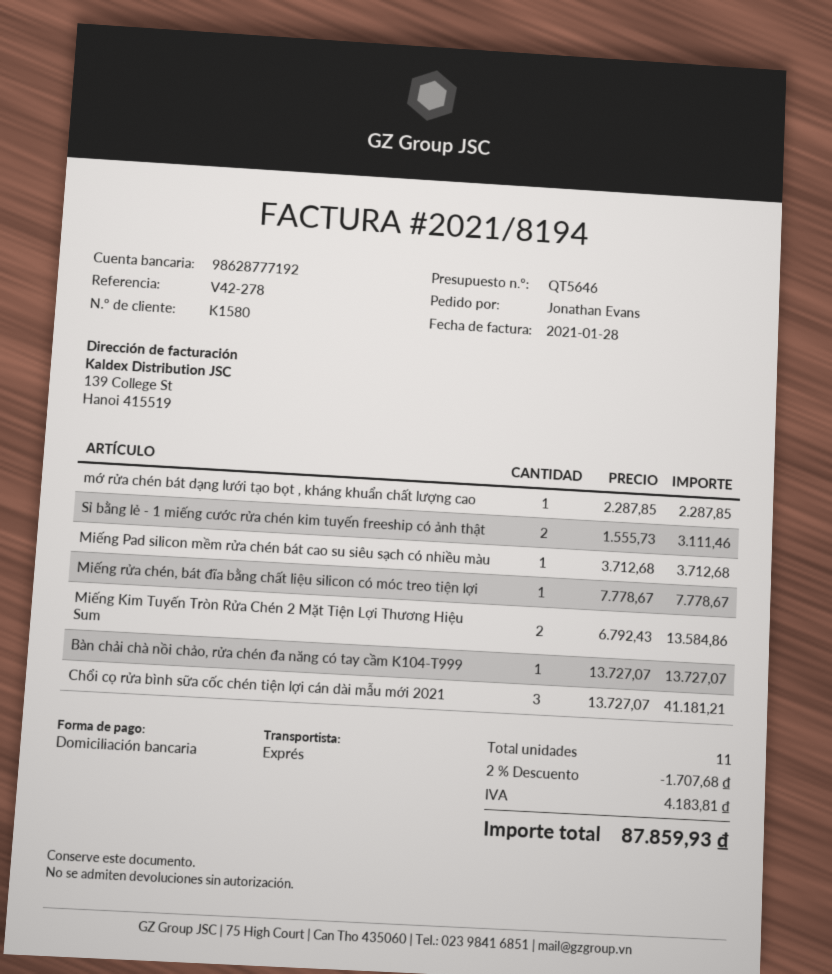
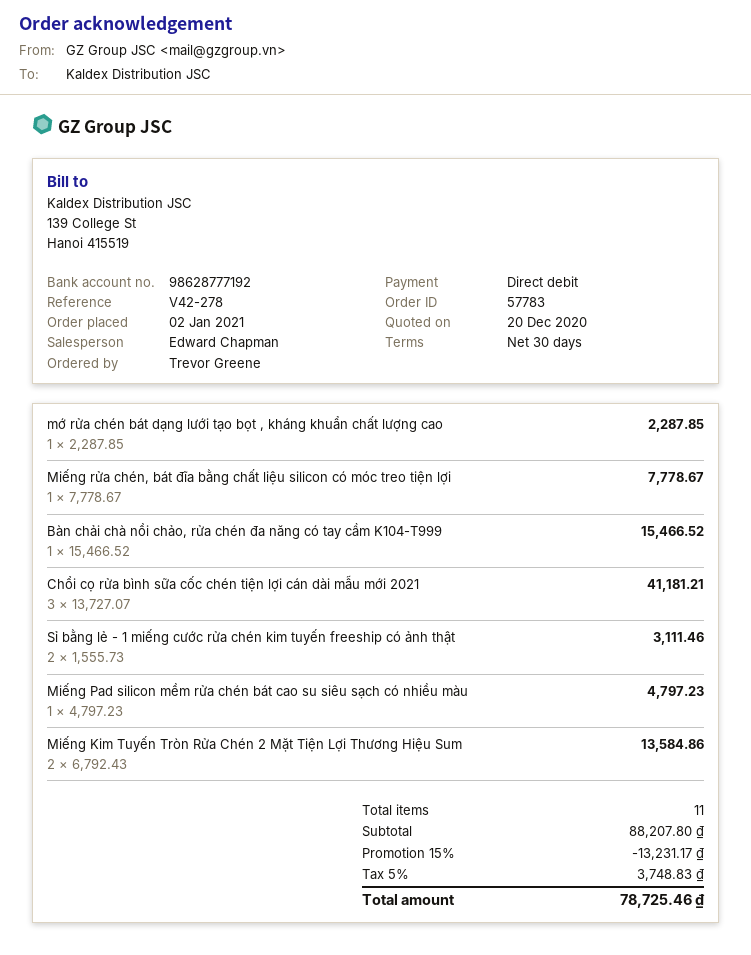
ordered by: Jonathan Evans -> Trevor Greene
Miếng Pad silicon mềm rửa chén bát cao su siêu sạch có nhiều màu: 1 x 3712.68 = 3712.68 -> 1 x 4797.23 = 4797.23
Bàn chải chà nồi chảo, rửa chén đa năng có tay cầm K104-T999: 1 x 13727.07 = 13727.07 -> 1 x 15466.52 = 15466.52
discount: 2% = 1707.68 -> 15% = 13231.17
tax: 4183.81 -> 3748.83
total: 87859.93 -> 78725.46

